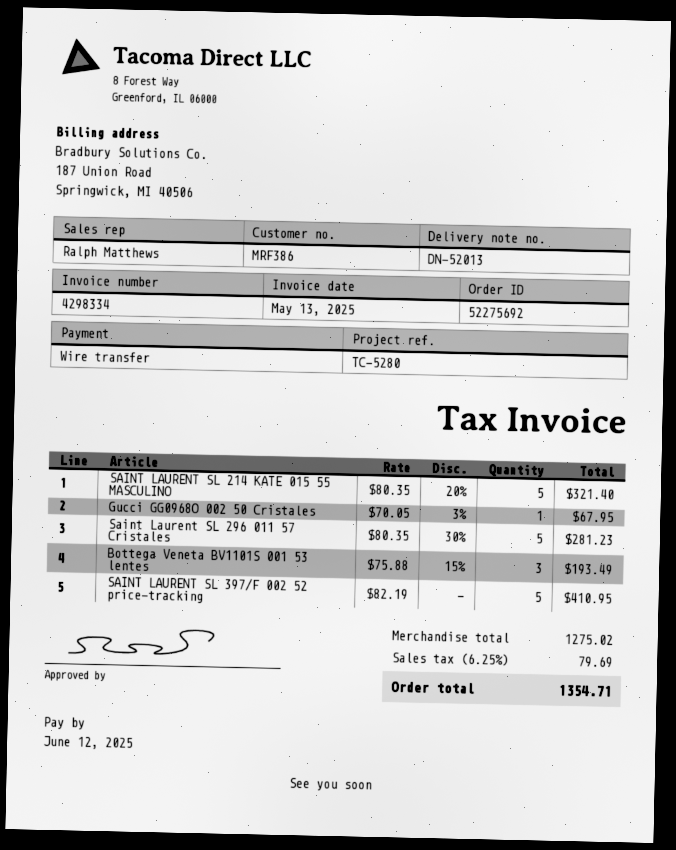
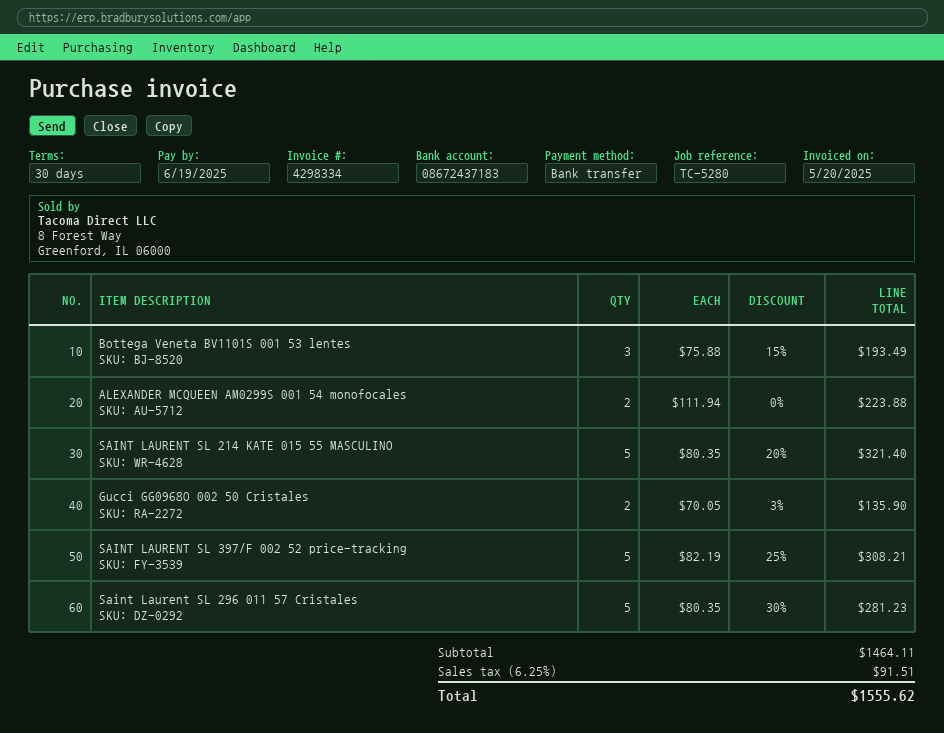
invoice date: 2025-05-13 -> 2025-05-20
due date: 2025-06-12 -> 2025-06-19
Gucci GG0968O 002 50 Cristales: 1 x 70.05 - 3% = 67.95 -> 2 x 70.05 - 3% = 135.90
SAINT LAURENT SL 397/F 002 52 price-tracking: 5 x 82.19 = 410.95 -> 5 x 82.19 - 25% = 308.21
ALEXANDER MCQUEEN AM0299S 001 54 monofocales: none -> 2 x 111.94 = 223.88
subtotal: 1275.02 -> 1464.11
tax: 6.25% = 79.69 -> 6.25% = 91.51
total: 1354.71 -> 1555.62

